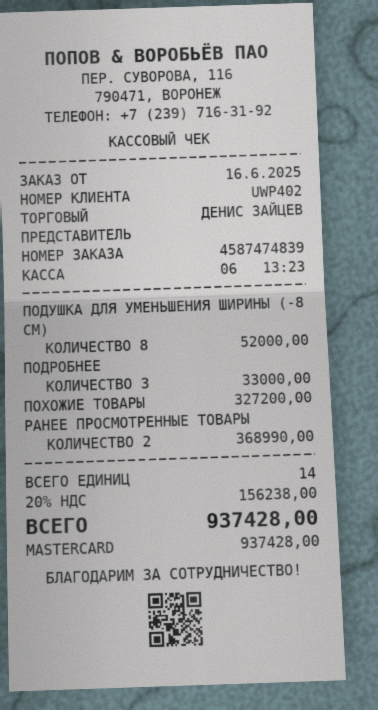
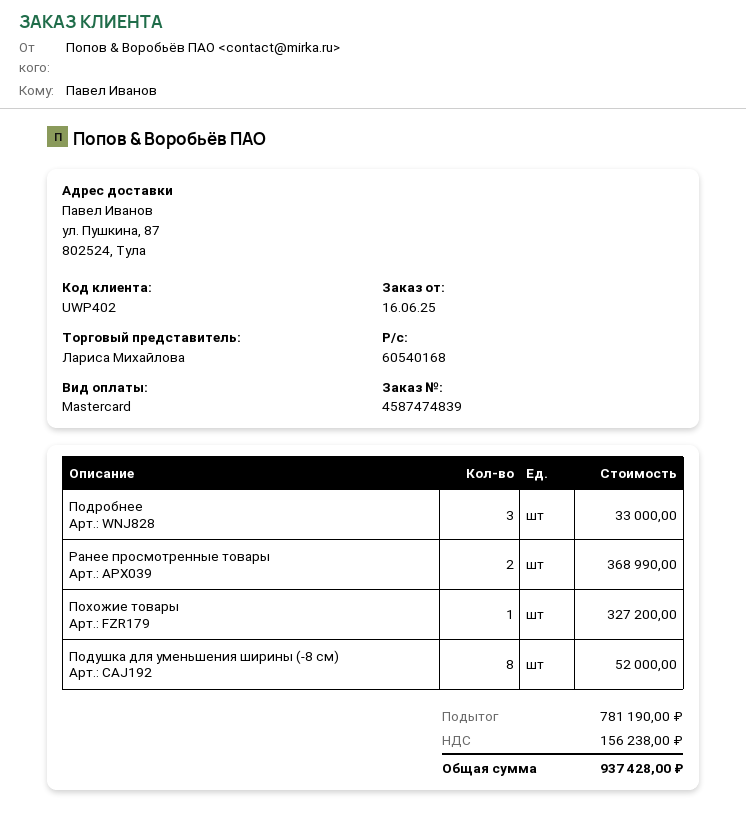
sales rep: ДЕНИС ЗАЙЦЕВ -> Лариса Михайлова

